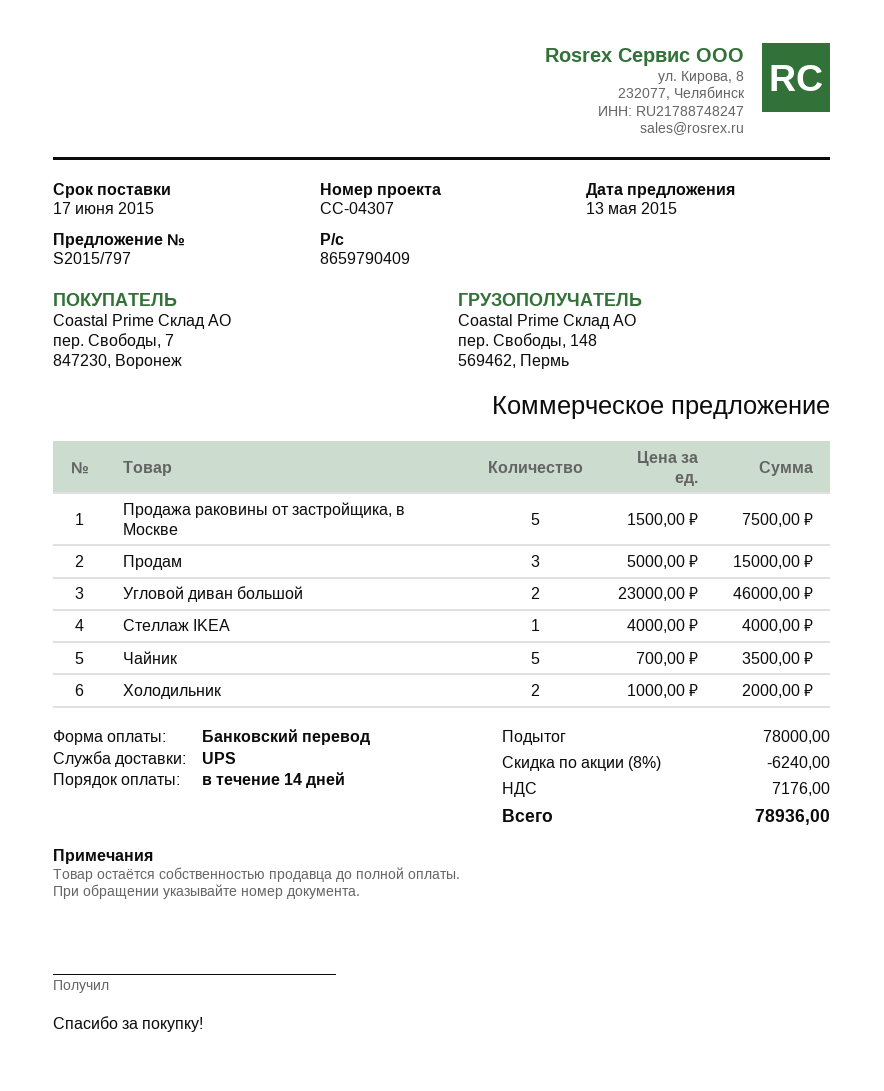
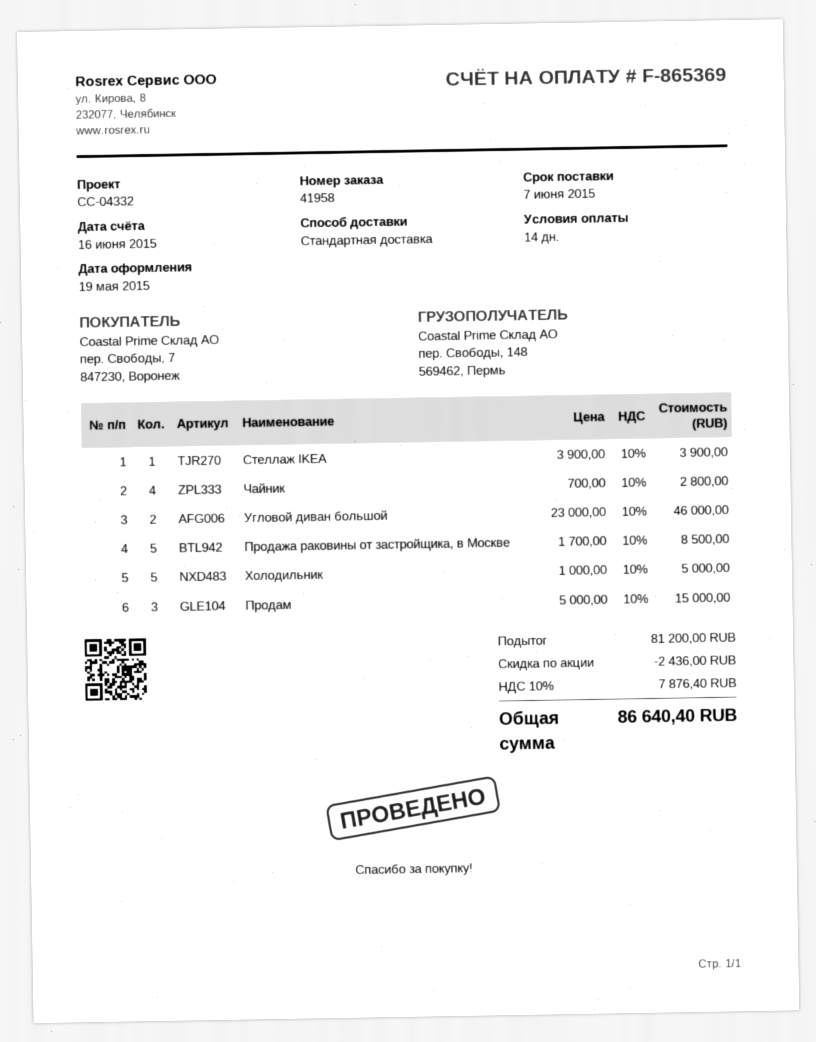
delivery date: 2015-06-17 -> 2015-06-07
reference: CC-04307 -> CC-04332
shipping method: UPS -> standard
Продажа раковины от застройщика, в Москве: 5 x 1500.00 = 7500.00 -> 5 x 1700.00 = 8500.00
Стеллаж IKEA: 1 x 4000.00 = 4000.00 -> 1 x 3900.00 = 3900.00
Чайник: 5 x 700.00 = 3500.00 -> 4 x 700.00 = 2800.00
Холодильник: 2 x 1000.00 = 2000.00 -> 5 x 1000.00 = 5000.00
subtotal: 78000.00 -> 81200.00
discount: 6240.00 -> 2436.00
tax: 7176.00 -> 7876.40
total: 78936.00 -> 86640.40

